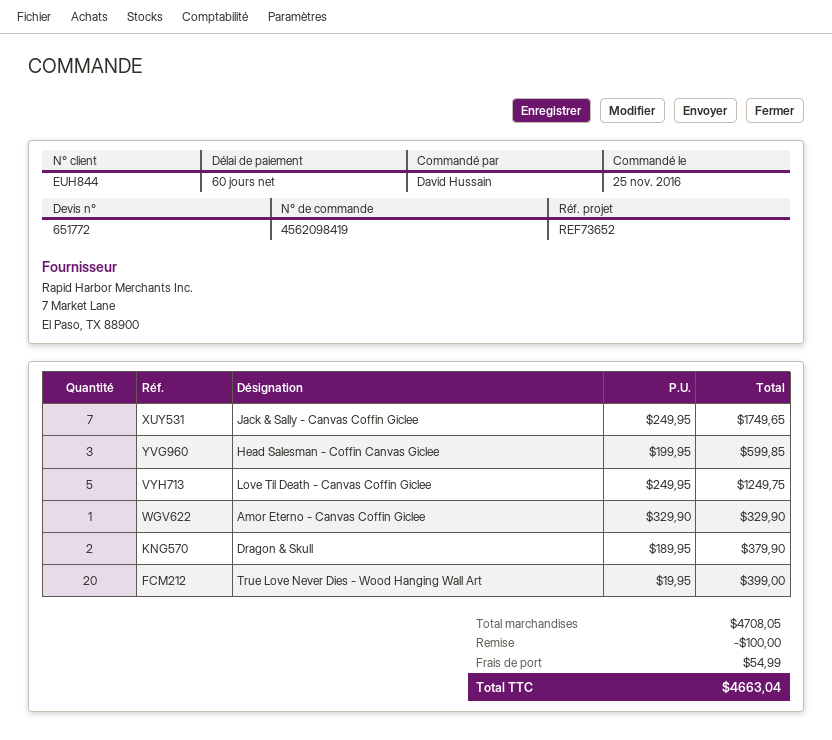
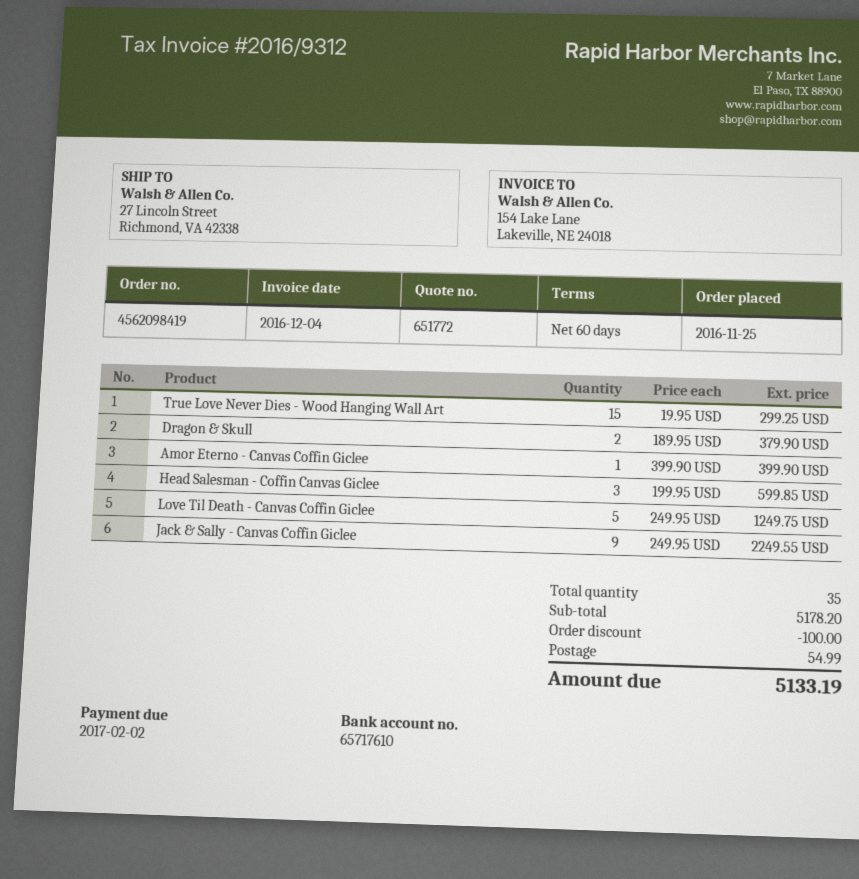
Jack & Sally - Canvas Coffin Giclee: 7 x 249.95 = 1749.65 -> 9 x 249.95 = 2249.55
Amor Eterno - Canvas Coffin Giclee: 1 x 329.90 = 329.90 -> 1 x 399.90 = 399.90
True Love Never Dies - Wood Hanging Wall Art: 20 x 19.95 = 399.00 -> 15 x 19.95 = 299.25
subtotal: 4708.05 -> 5178.20
total: 4663.04 -> 5133.19

